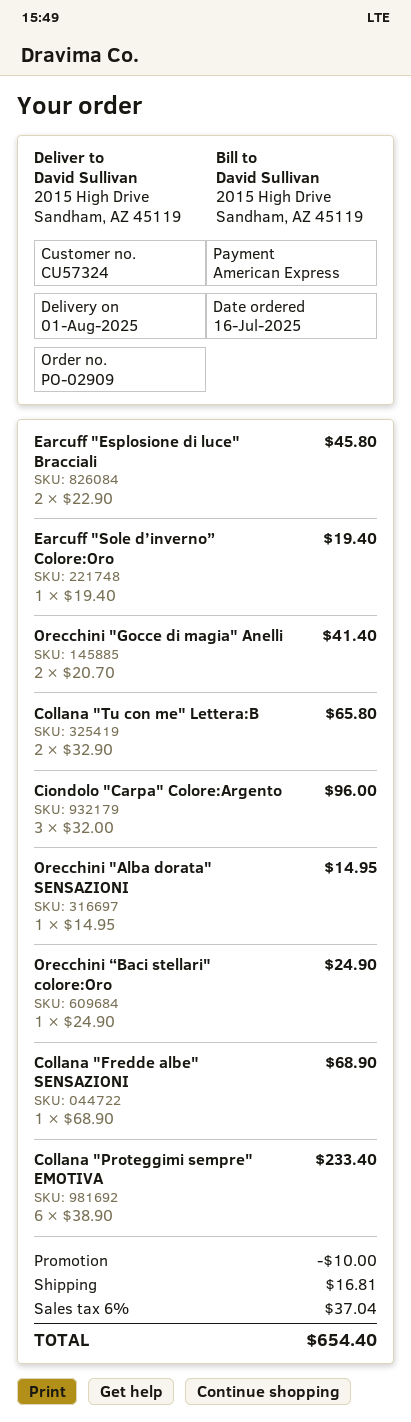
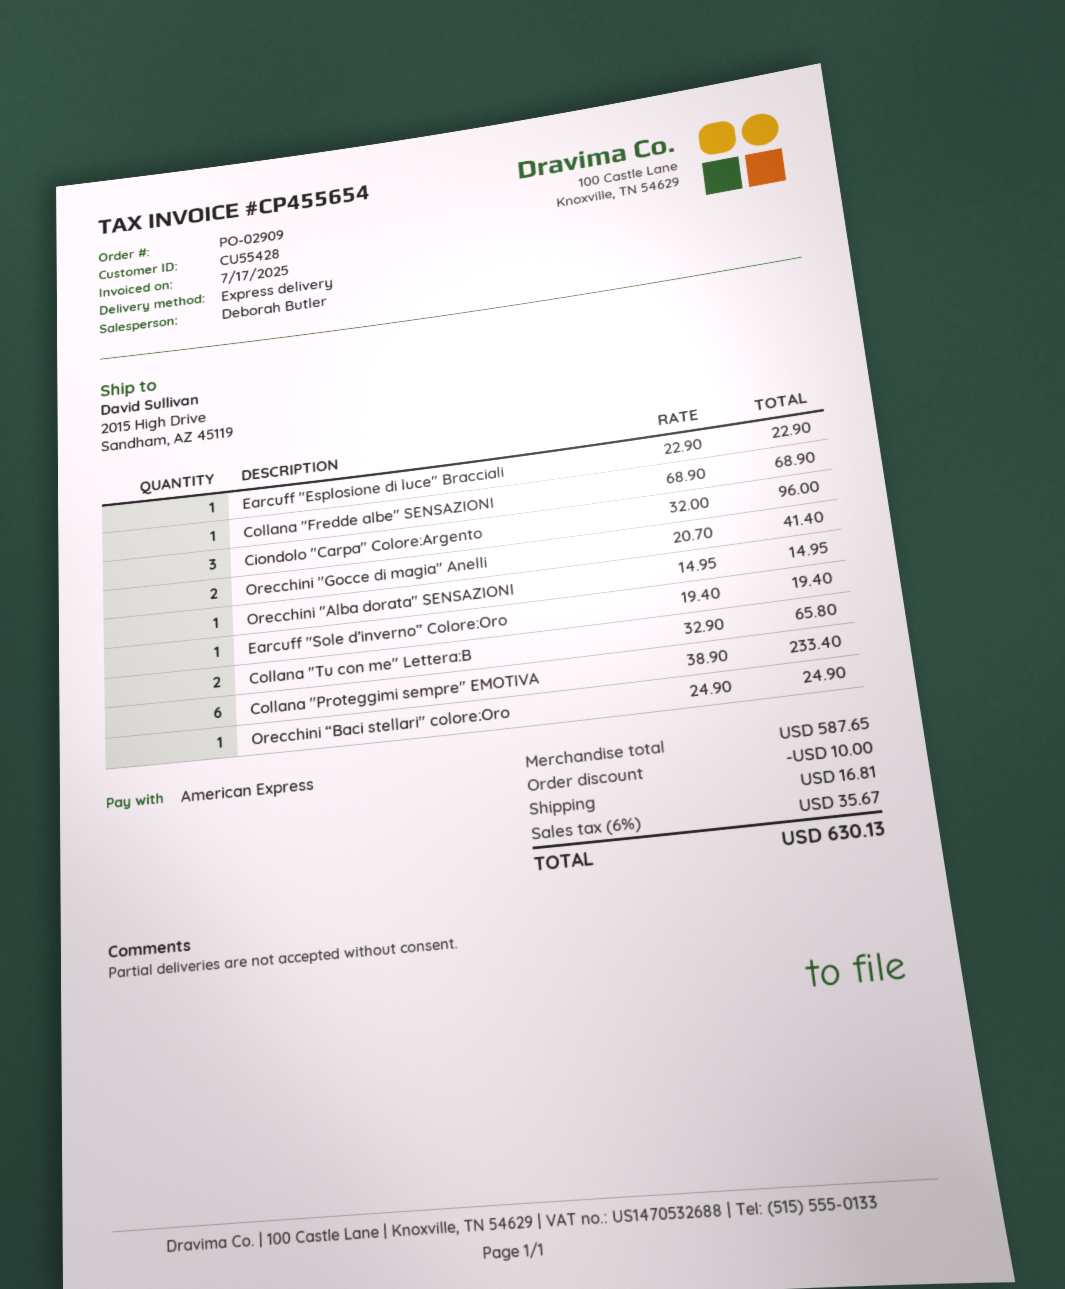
customer number: CU57324 -> CU55428
Earcuff "Esplosione di luce" Bracciali: 2 x 22.90 = 45.80 -> 1 x 22.90 = 22.90
tax: 6% = 37.04 -> 6% = 35.67
total: 654.40 -> 630.13

